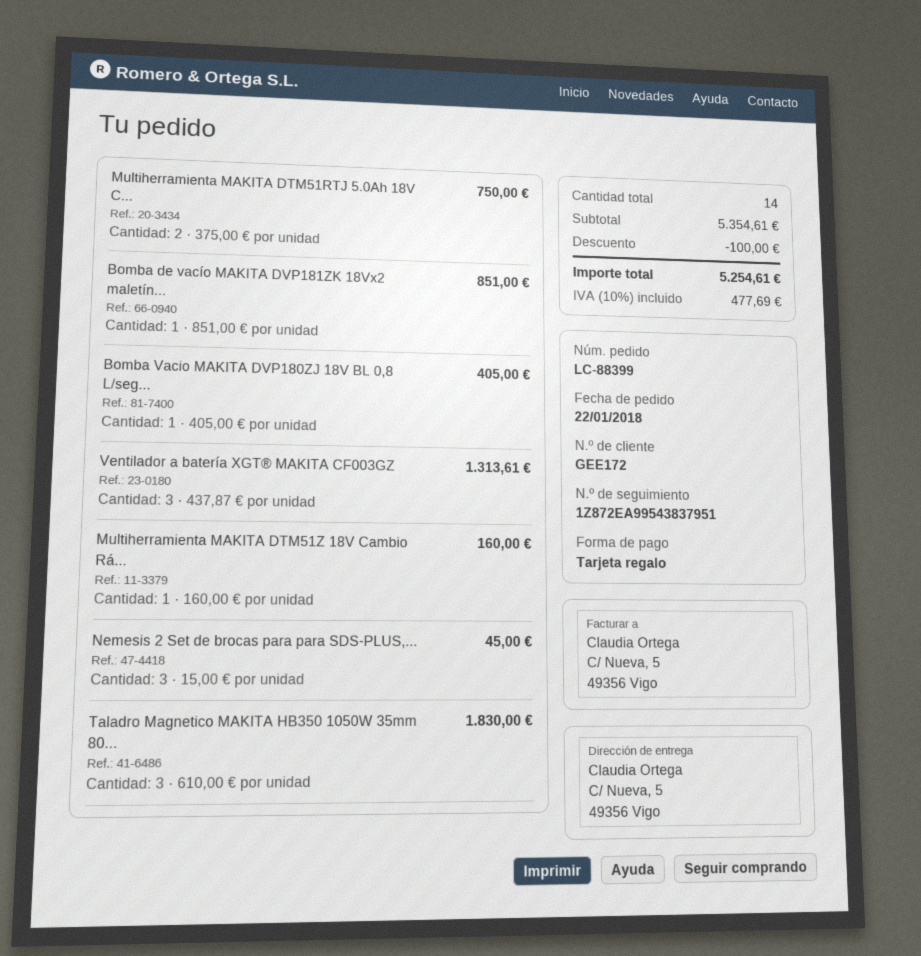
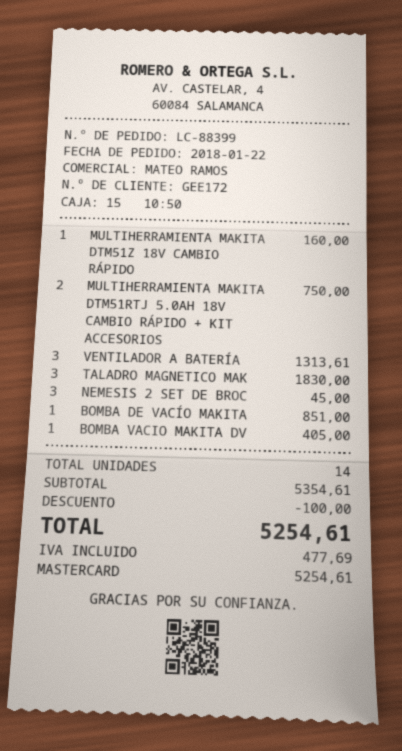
payment method: gift card -> Mastercard

